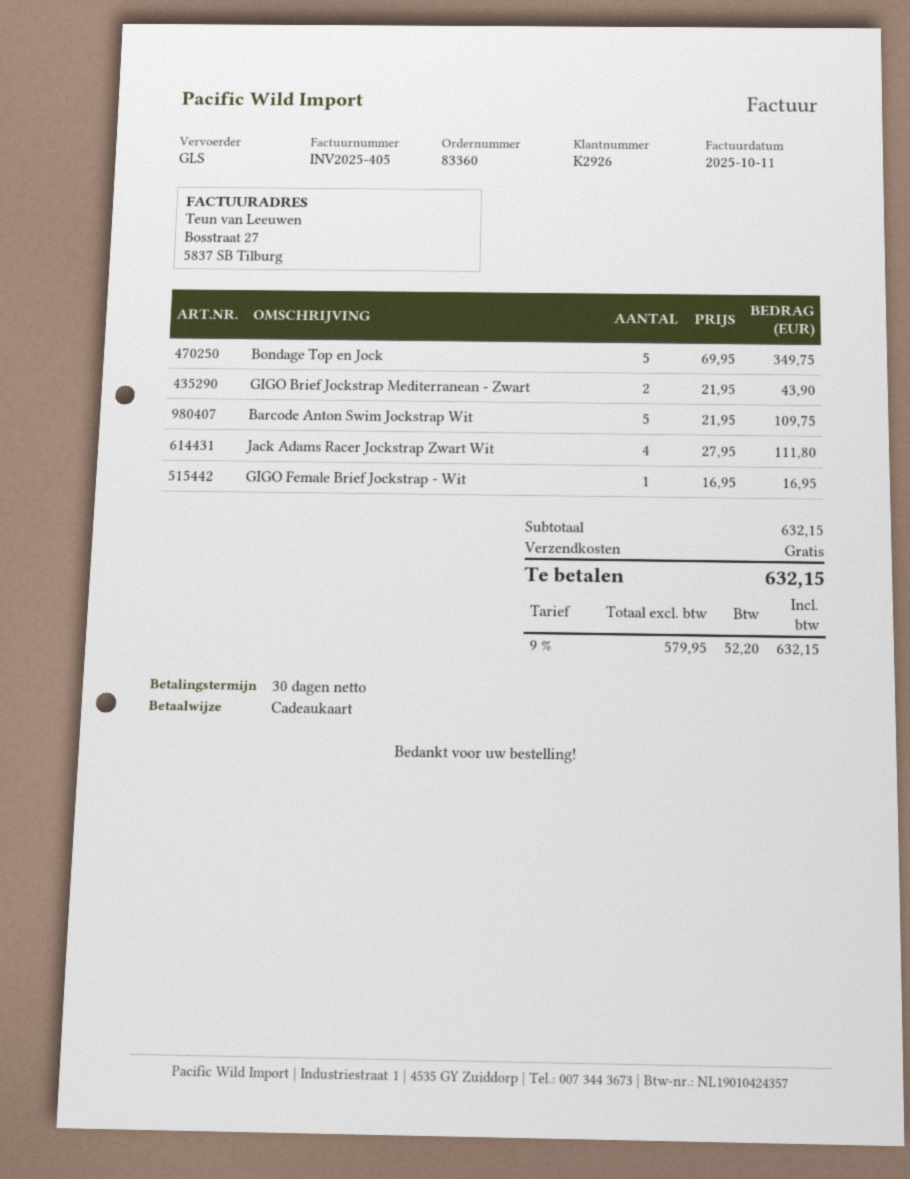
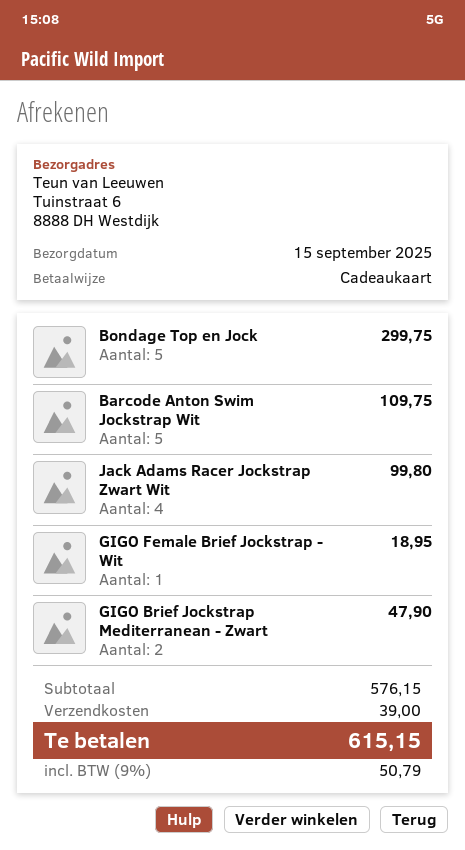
Bondage Top en Jock: 5 for 349.75 -> 5 for 299.75
GIGO Brief Jockstrap Mediterranean - Zwart: 2 for 43.90 -> 2 for 47.90
Jack Adams Racer Jockstrap Zwart Wit: 4 for 111.80 -> 4 for 99.80
GIGO Female Brief Jockstrap - Wit: 1 for 16.95 -> 1 for 18.95
subtotal: 632.15 -> 576.15
shipping: 0.00 -> 39.00
tax: 9% = 52.20 -> 9% = 50.79
total: 632.15 -> 615.15

